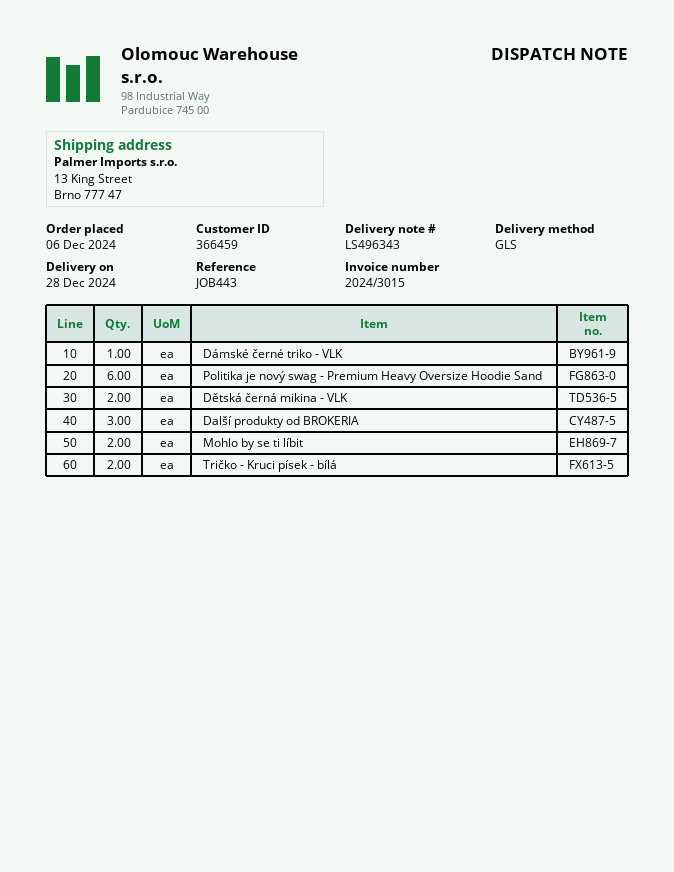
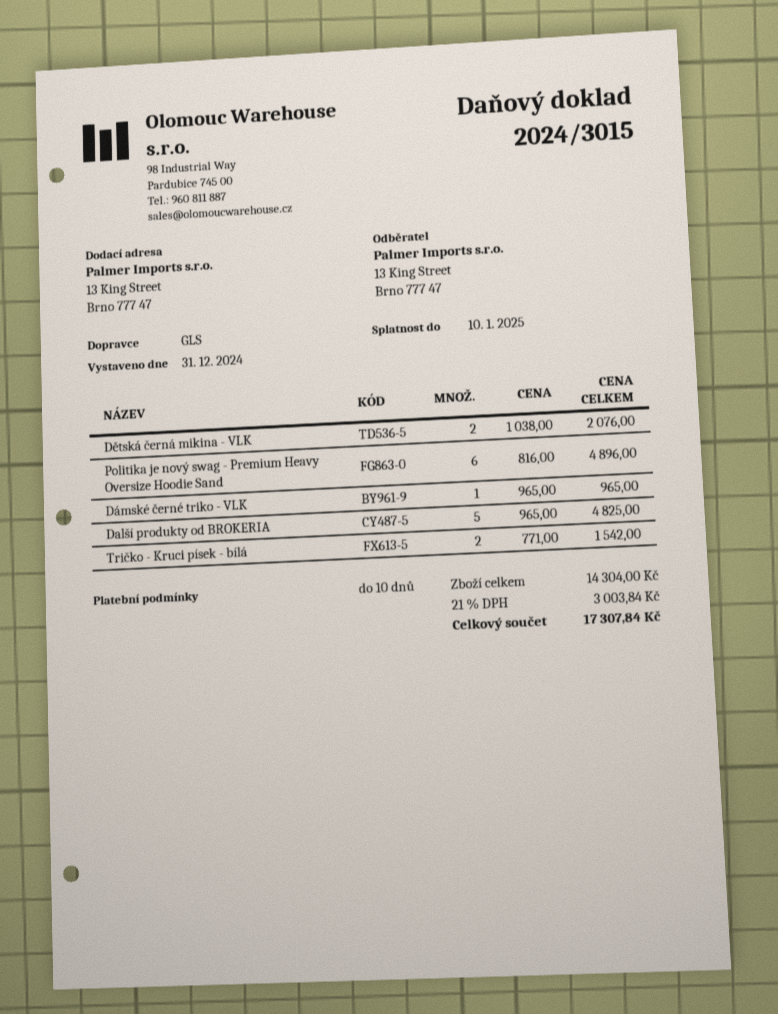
Další produkty od BROKERIA: 3 -> 5
Mohlo by se ti líbit: 2 -> none

